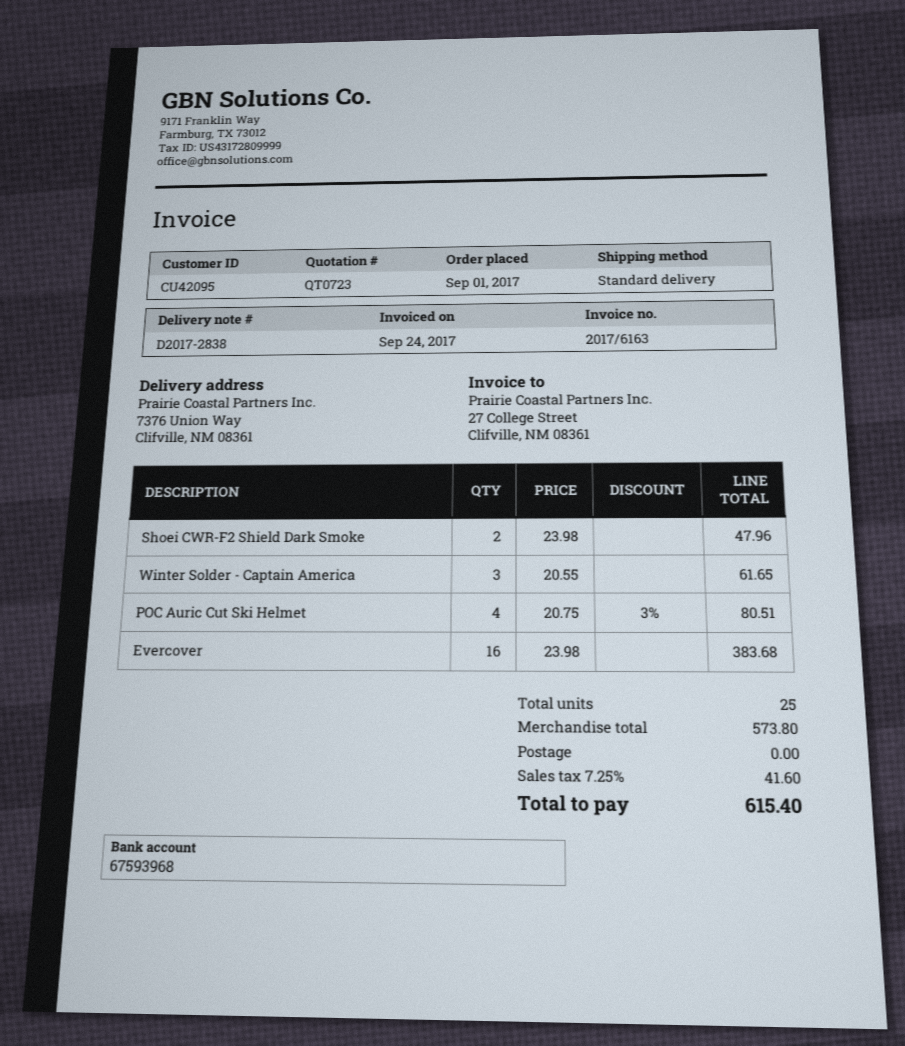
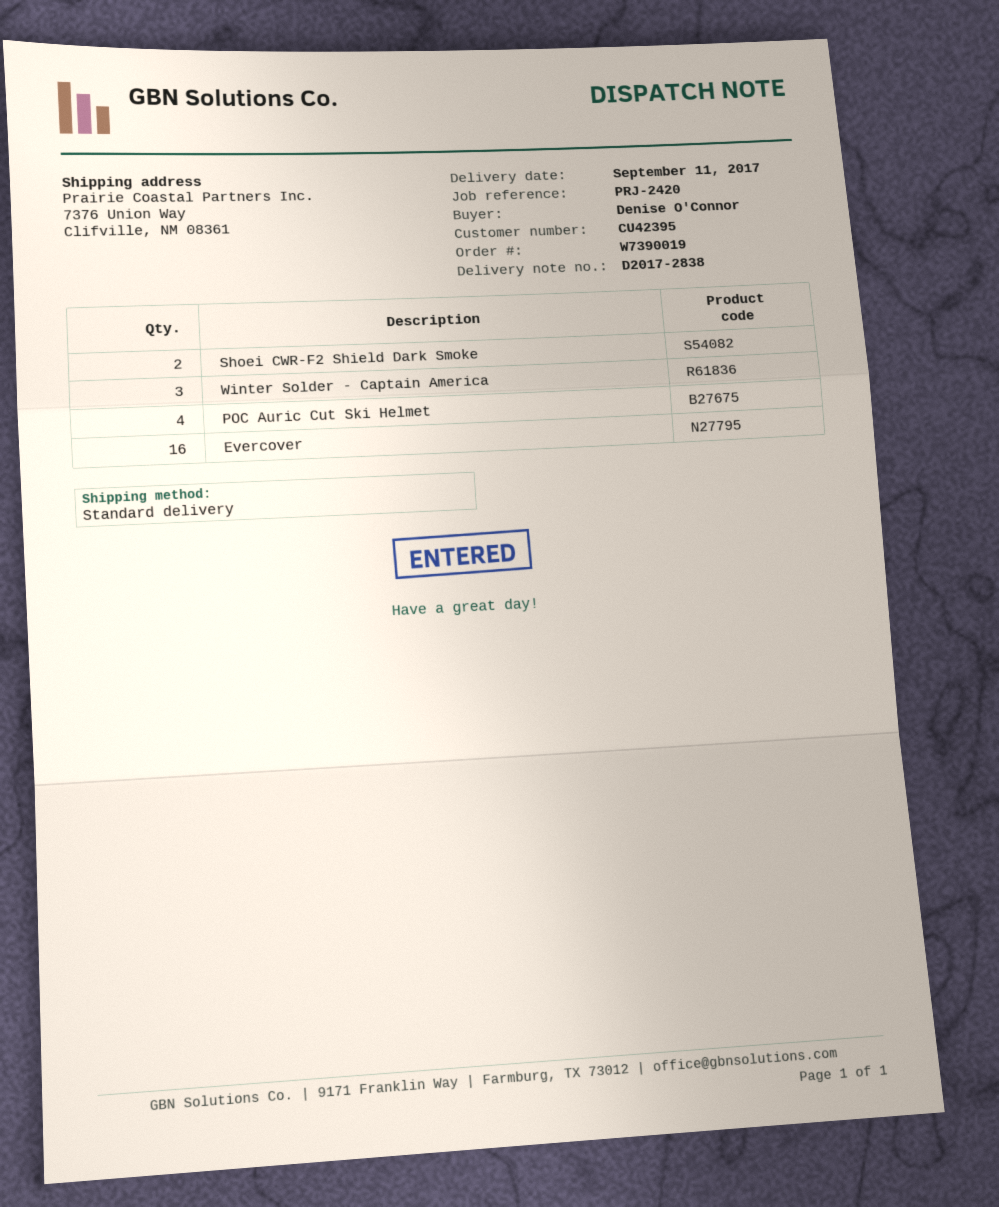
customer number: CU42095 -> CU42395

